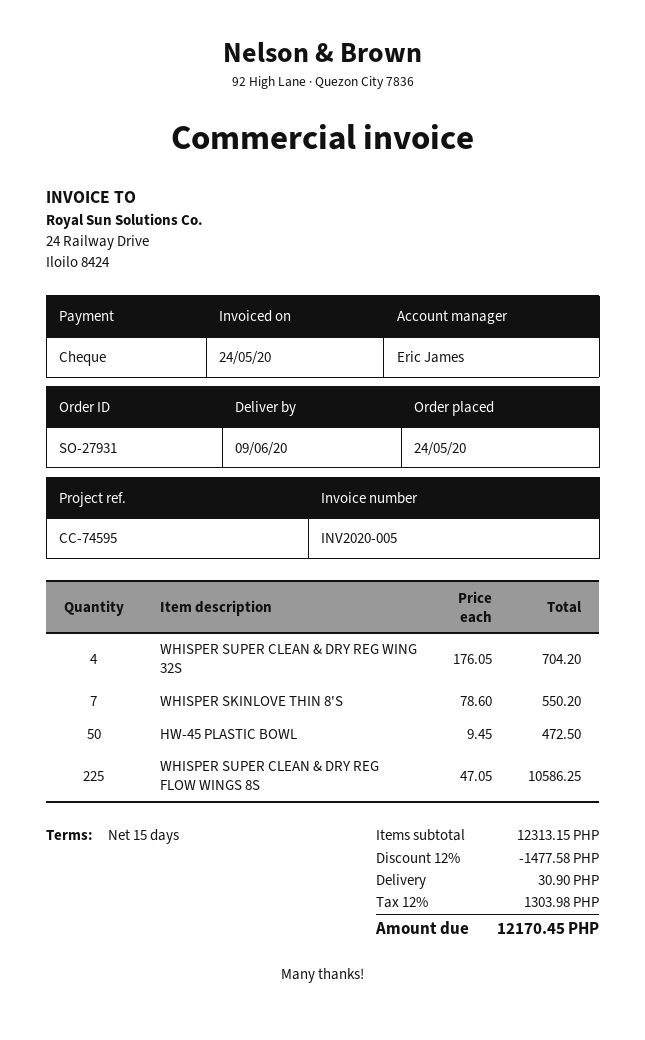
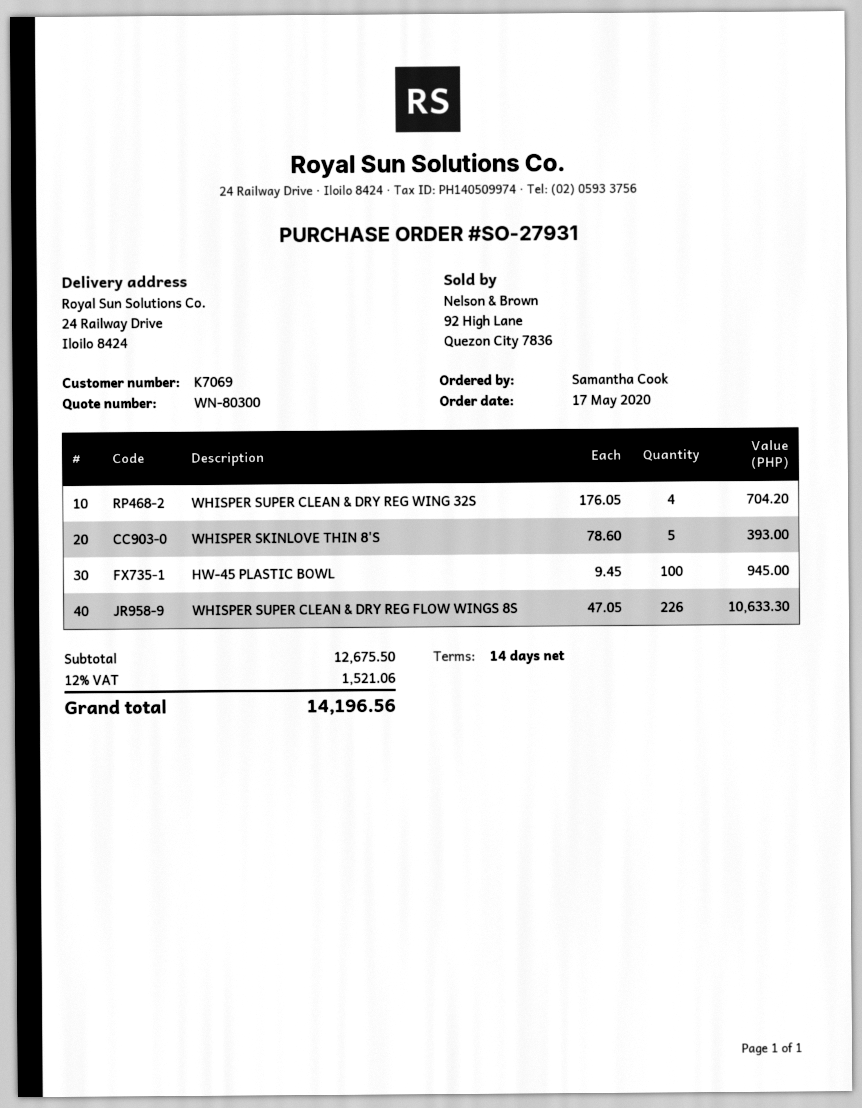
order date: 2020-05-24 -> 2020-05-17
payment terms: 15 days -> 14 days
WHISPER SKINLOVE THIN 8'S: 7 x 78.60 = 550.20 -> 5 x 78.60 = 393.00
HW-45 PLASTIC BOWL: 50 x 9.45 = 472.50 -> 100 x 9.45 = 945.00
WHISPER SUPER CLEAN & DRY REG FLOW WINGS 8S: 225 x 47.05 = 10586.25 -> 226 x 47.05 = 10633.30
subtotal: 12313.15 -> 12675.50
discount: 12% = 1477.58 -> none
shipping: 30.90 -> none
tax: 12% = 1303.98 -> 12% = 1521.06
total: 12170.45 -> 14196.56

